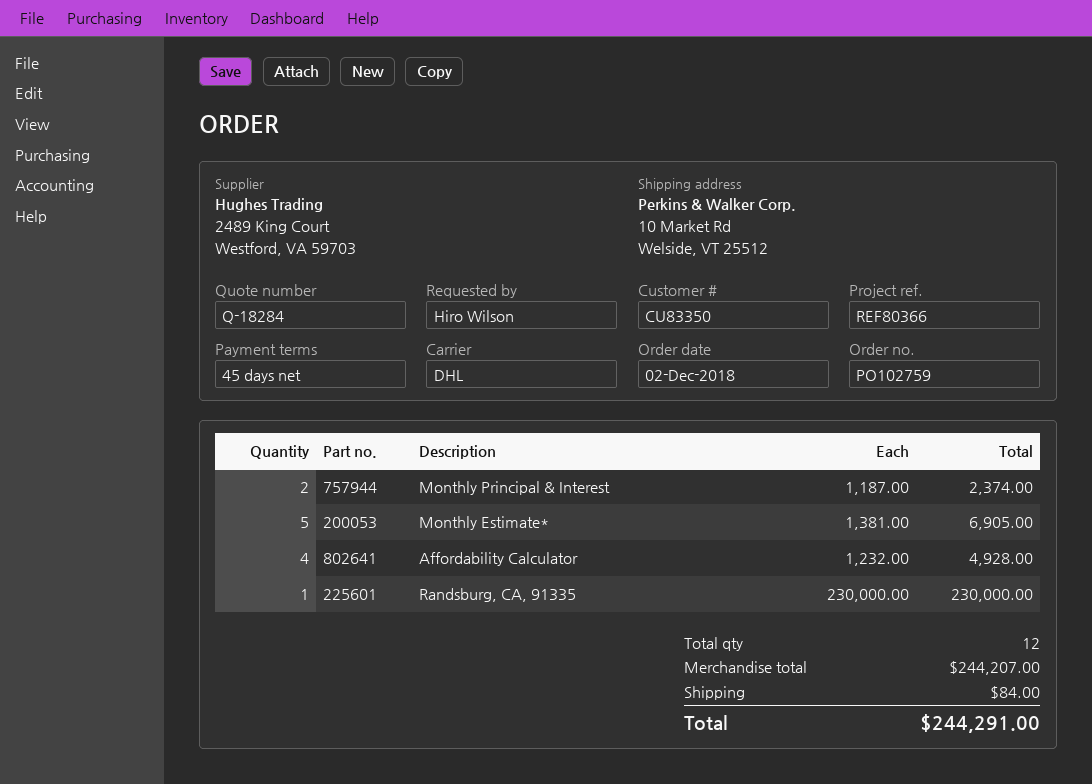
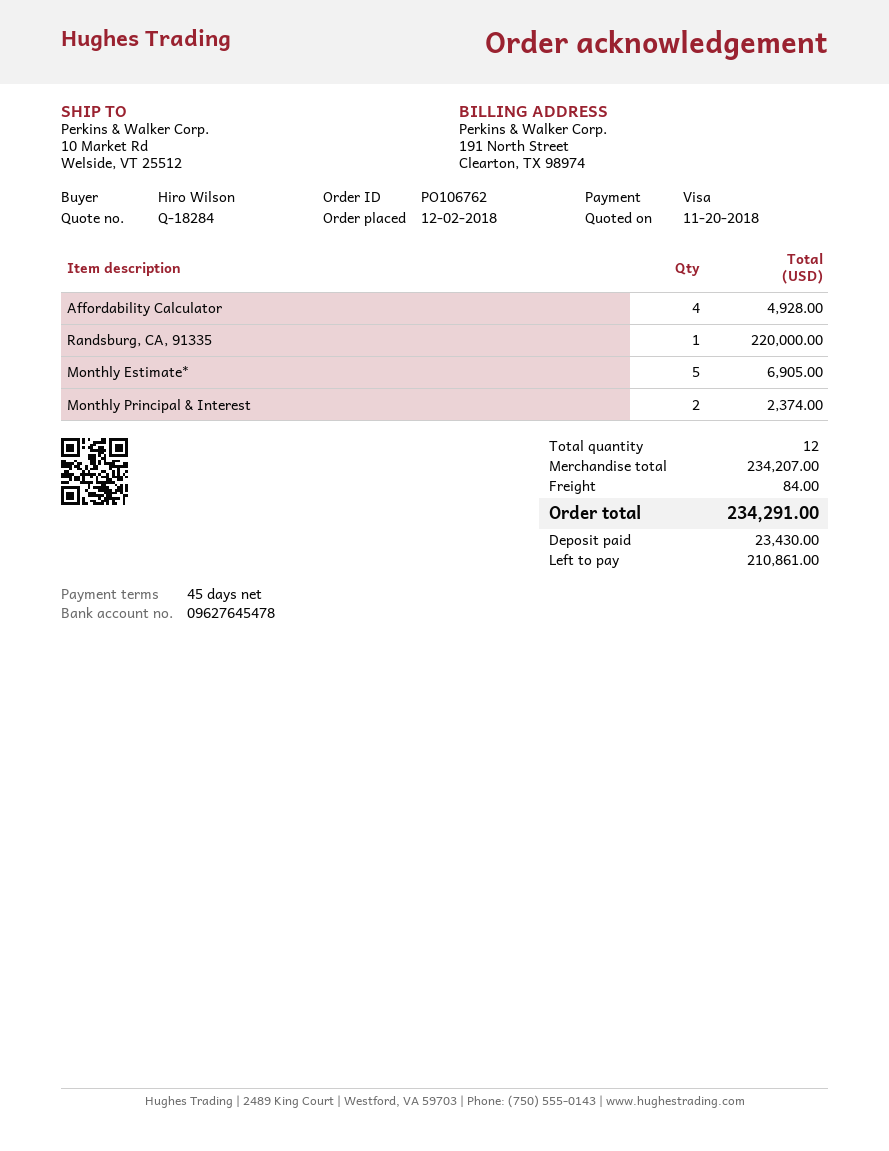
order number: PO102759 -> PO106762
Randsburg, CA, 91335: 1 for 230000.00 -> 1 for 220000.00
subtotal: 244207.00 -> 234207.00
total: 244291.00 -> 234291.00

